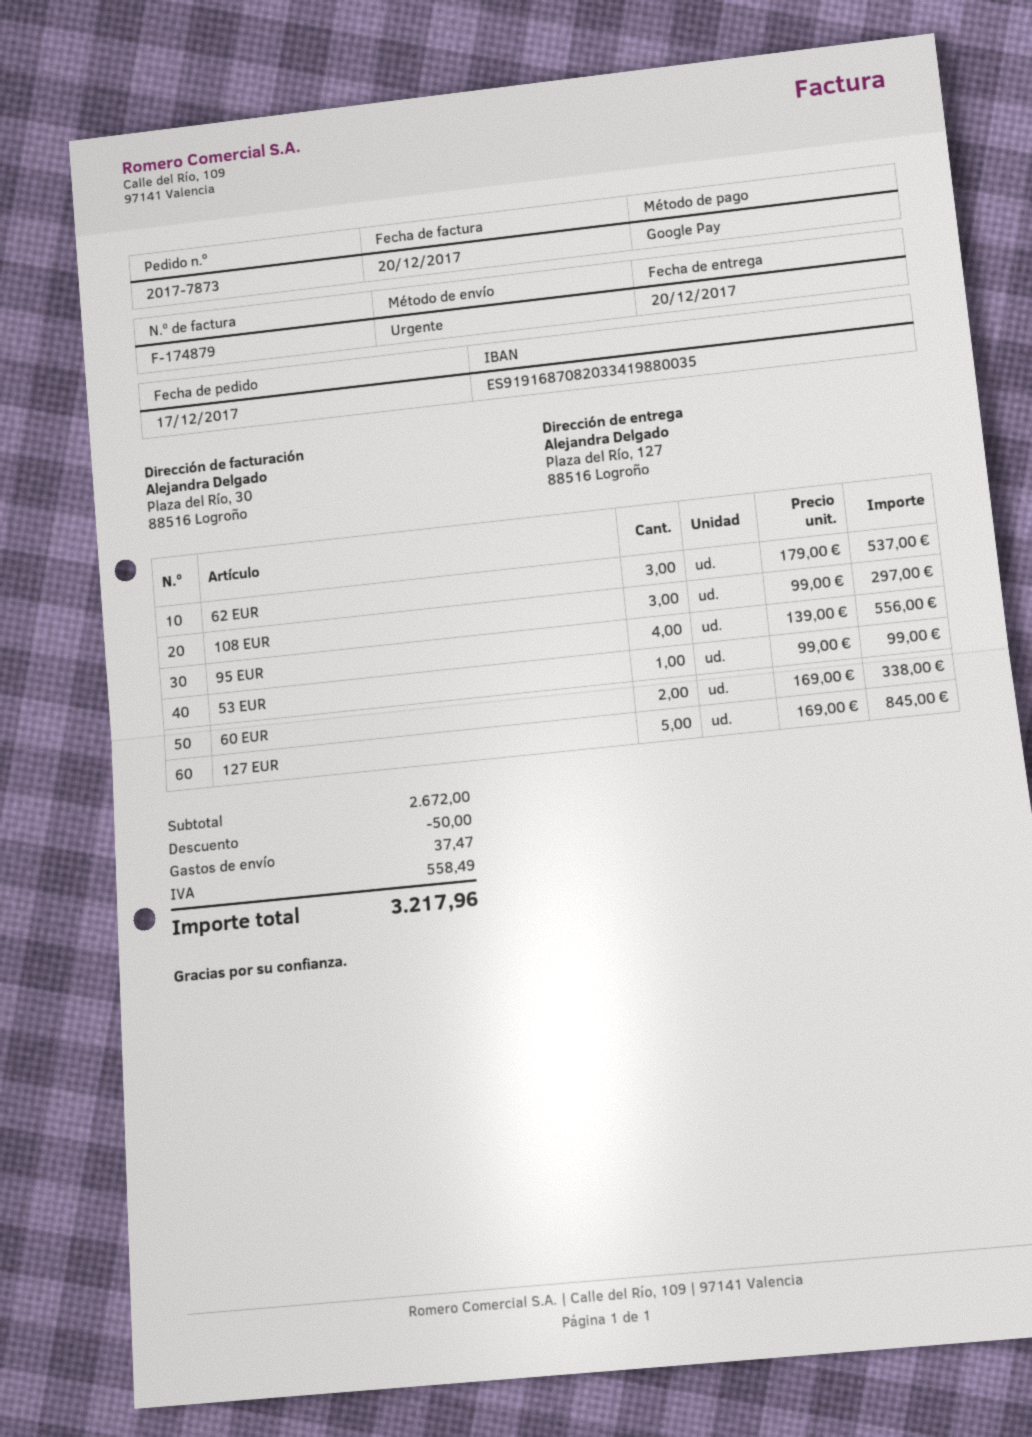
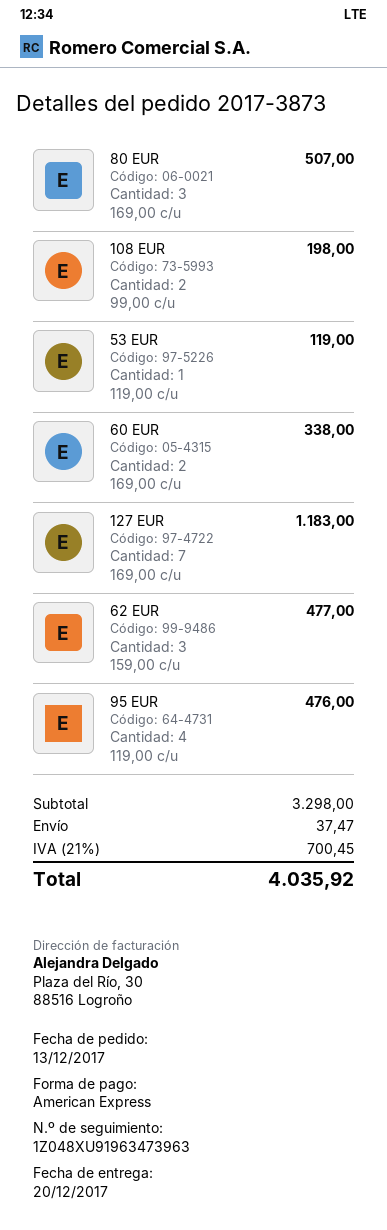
order number: 2017-7873 -> 2017-3873
order date: 2017-12-17 -> 2017-12-13
payment method: Google Pay -> American Express
62 EUR: 3 x 179.00 = 537.00 -> 3 x 159.00 = 477.00
108 EUR: 3 x 99.00 = 297.00 -> 2 x 99.00 = 198.00
95 EUR: 4 x 139.00 = 556.00 -> 4 x 119.00 = 476.00
53 EUR: 1 x 99.00 = 99.00 -> 1 x 119.00 = 119.00
127 EUR: 5 x 169.00 = 845.00 -> 7 x 169.00 = 1183.00
80 EUR: none -> 3 x 169.00 = 507.00
subtotal: 2672.00 -> 3298.00
discount: 50.00 -> none
tax: 558.49 -> 700.45
total: 3217.96 -> 4035.92

